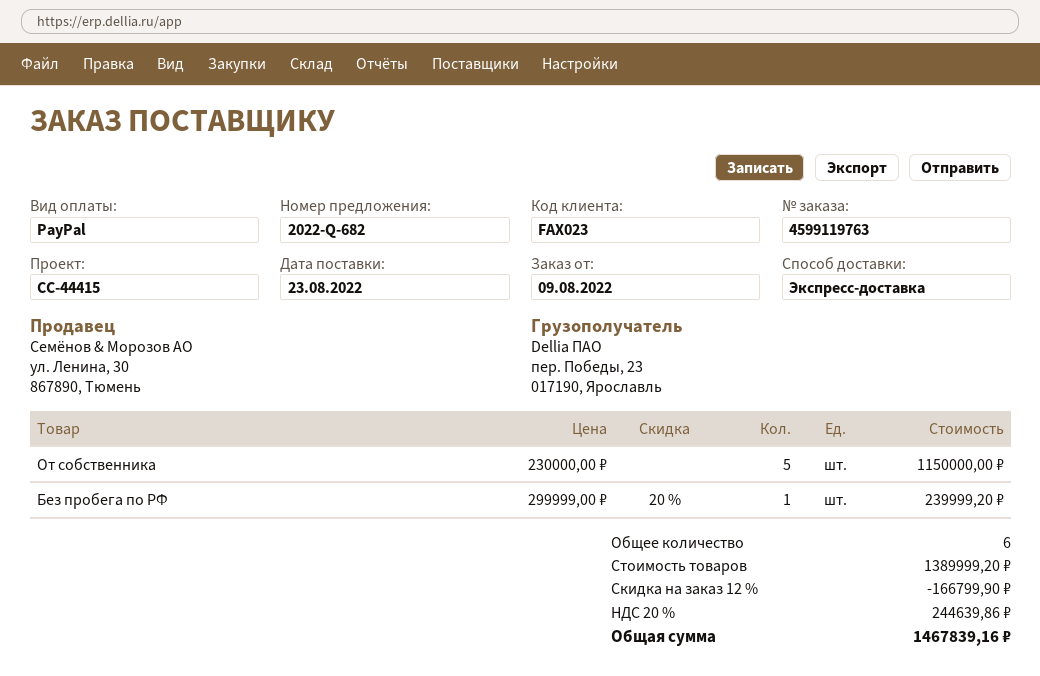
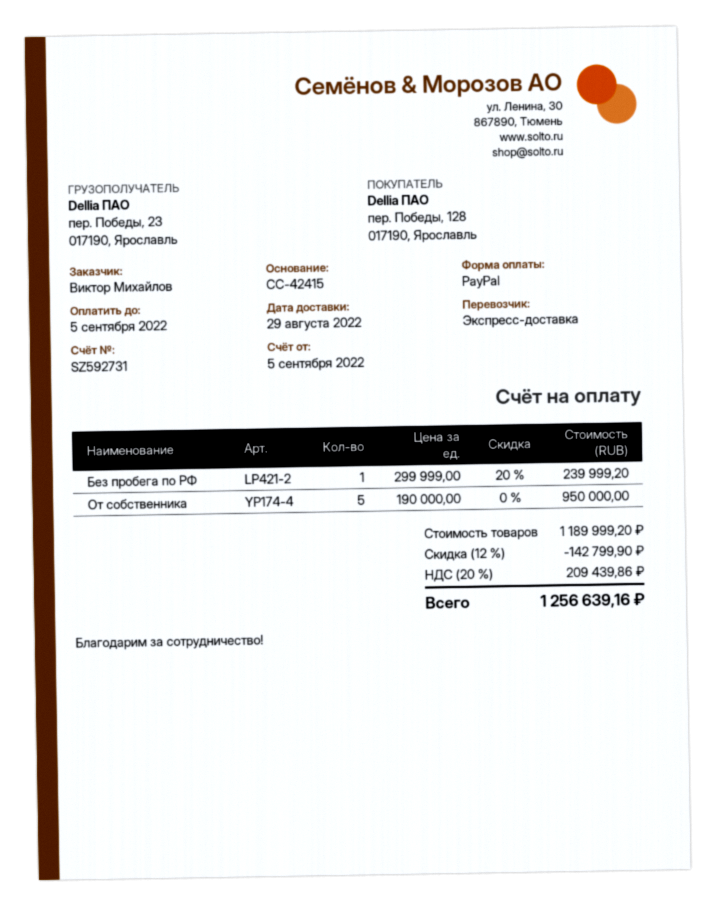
delivery date: 2022-08-23 -> 2022-08-29
reference: CC-44415 -> CC-42415
От собственника: 5 x 230000.00 = 1150000.00 -> 5 x 190000.00 = 950000.00
subtotal: 1389999.20 -> 1189999.20
discount: 12% = 166799.90 -> 12% = 142799.90
tax: 20% = 244639.86 -> 20% = 209439.86
total: 1467839.16 -> 1256639.16

